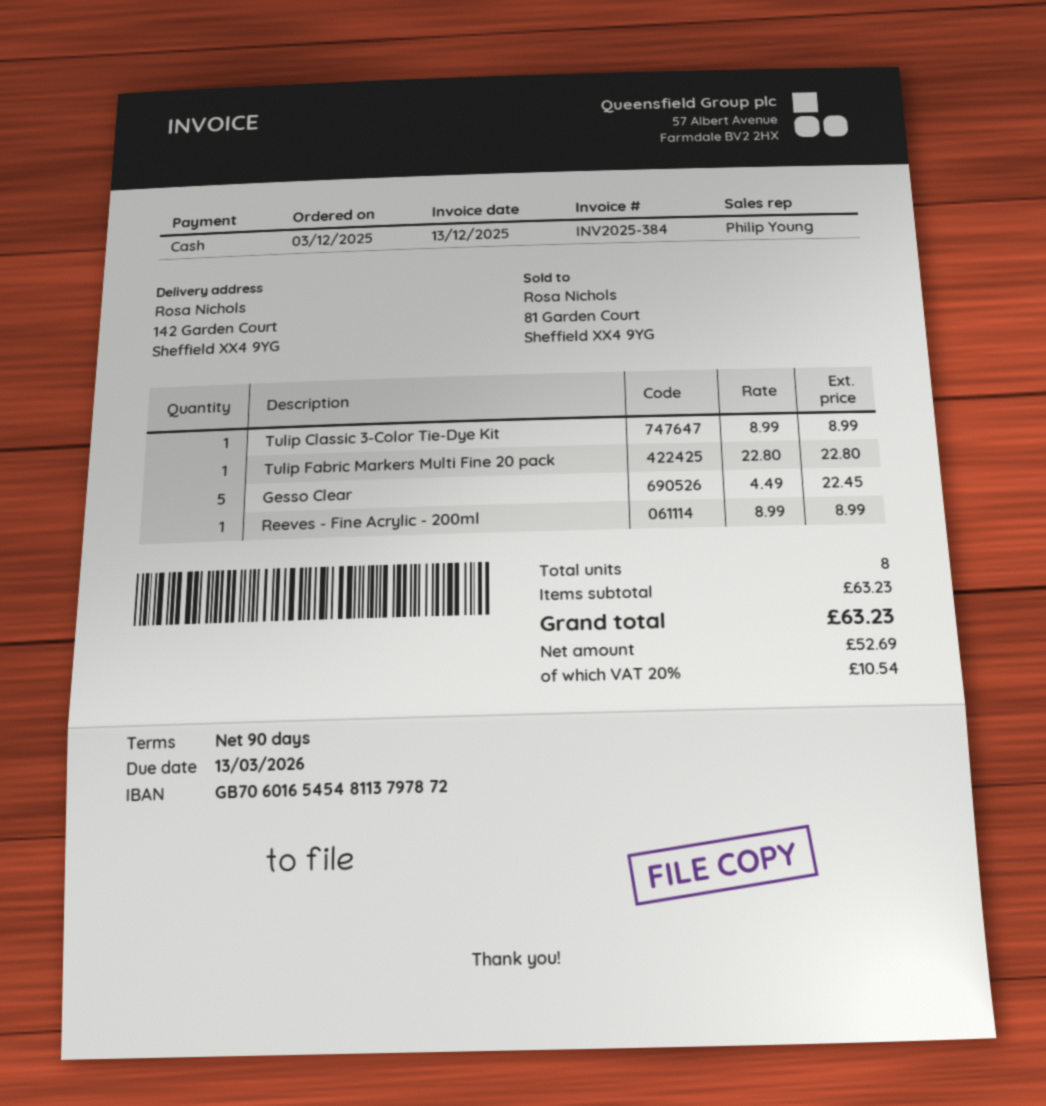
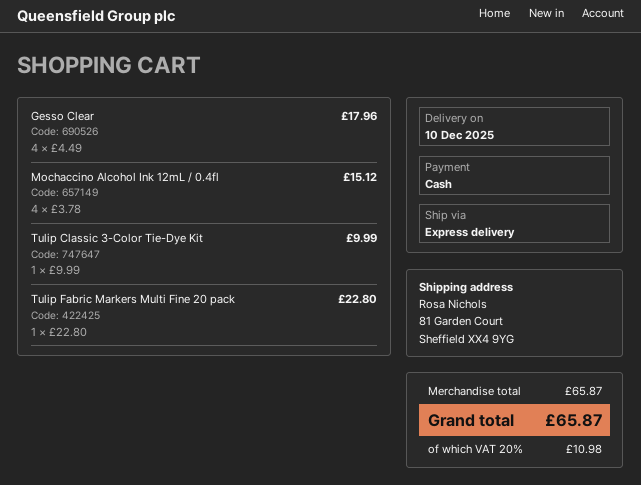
ship to: 142 Garden Court, Sheffield XX4 9YG -> 81 Garden Court, Sheffield XX4 9YG
Tulip Classic 3-Color Tie-Dye Kit: 1 x 8.99 = 8.99 -> 1 x 9.99 = 9.99
Gesso Clear: 5 x 4.49 = 22.45 -> 4 x 4.49 = 17.96
Reeves - Fine Acrylic - 200ml: 1 x 8.99 = 8.99 -> none
Mochaccino Alcohol Ink 12mL / 0.4fl: none -> 4 x 3.78 = 15.12
subtotal: 63.23 -> 65.87
tax: 20% = 10.54 -> 20% = 10.98
total: 63.23 -> 65.87

